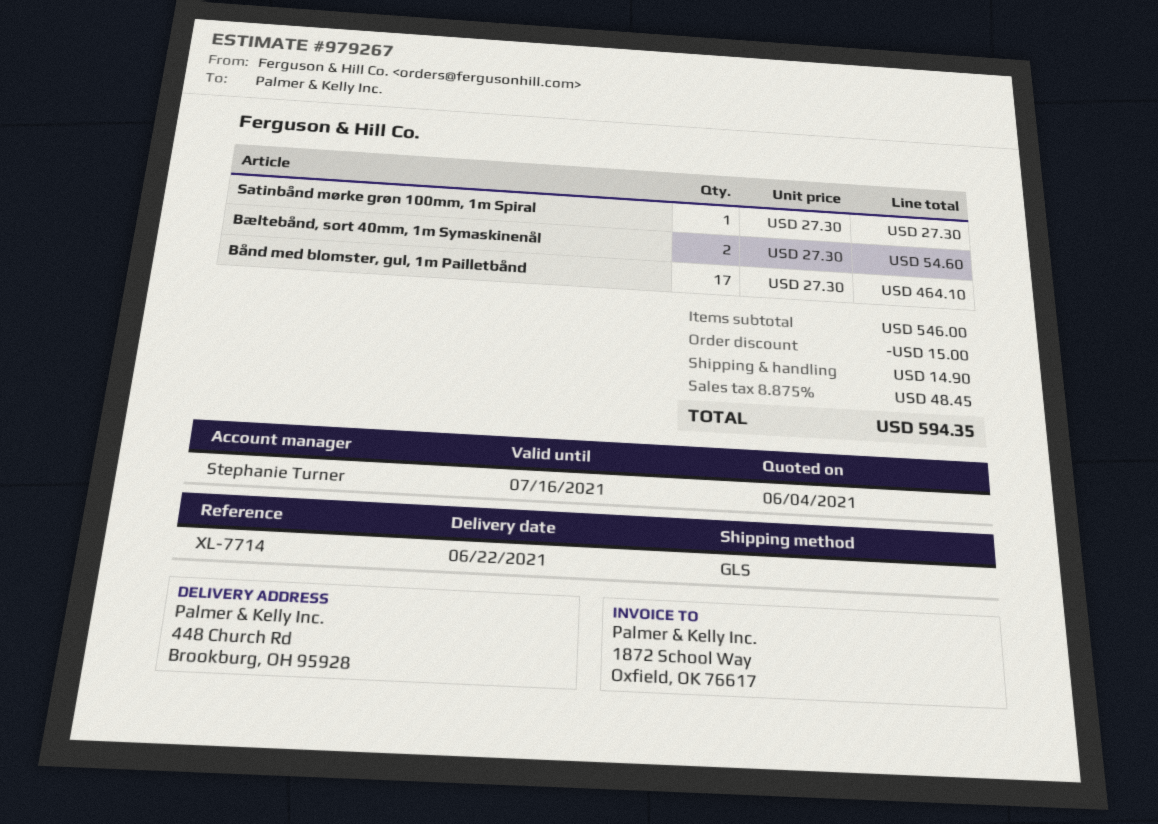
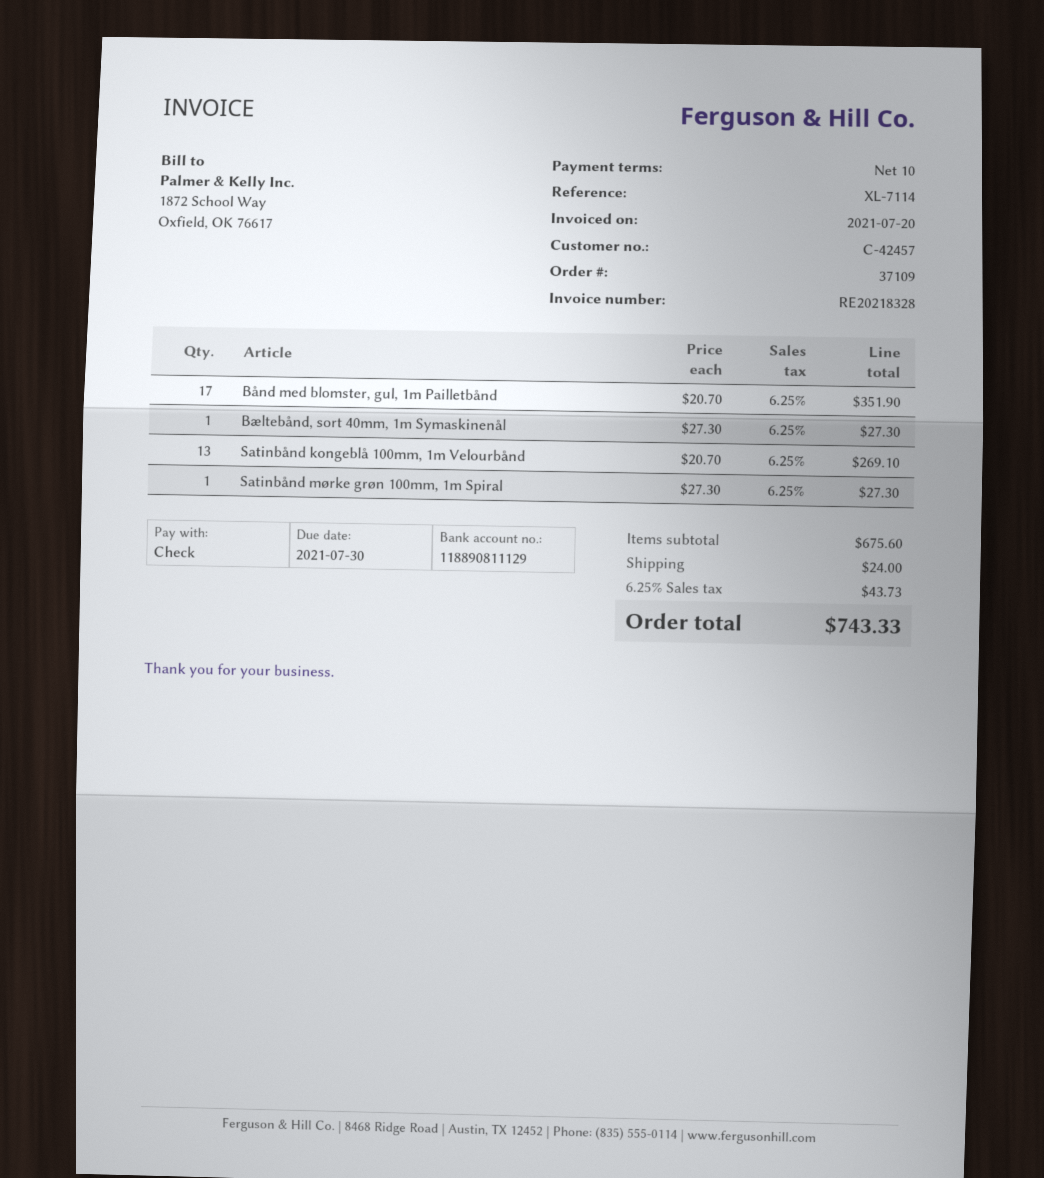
reference: XL-7714 -> XL-7114
Bæltebånd, sort 40mm, 1m Symaskinenål: 2 x 27.30 = 54.60 -> 1 x 27.30 = 27.30
Bånd med blomster, gul, 1m Pailletbånd: 17 x 27.30 = 464.10 -> 17 x 20.70 = 351.90
Satinbånd kongeblå 100mm, 1m Velourbånd: none -> 13 x 20.70 = 269.10
subtotal: 546.00 -> 675.60
discount: 15.00 -> none
shipping: 14.90 -> 24.00
tax: 8.875% = 48.45 -> 6.25% = 43.73
total: 594.35 -> 743.33

